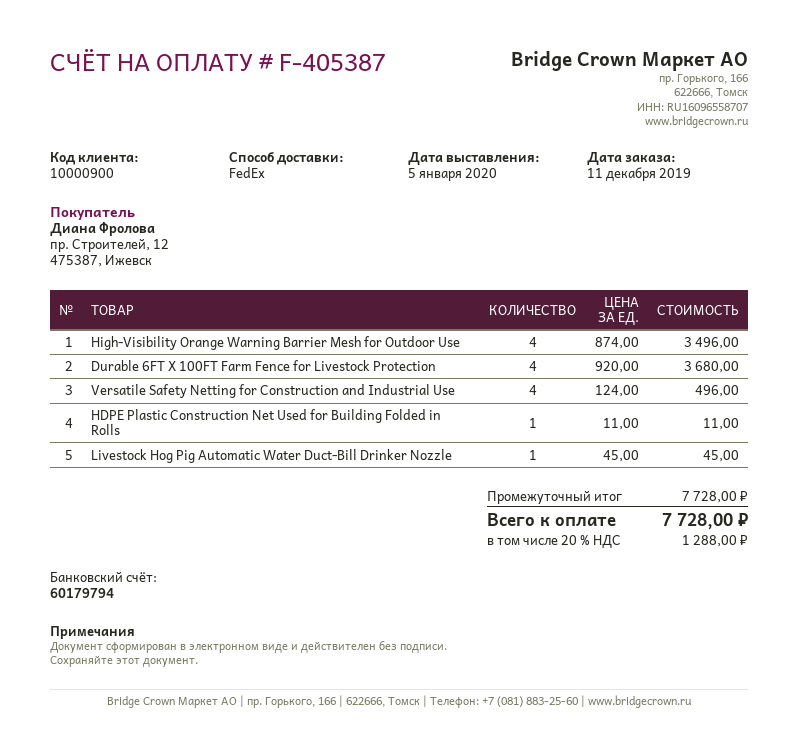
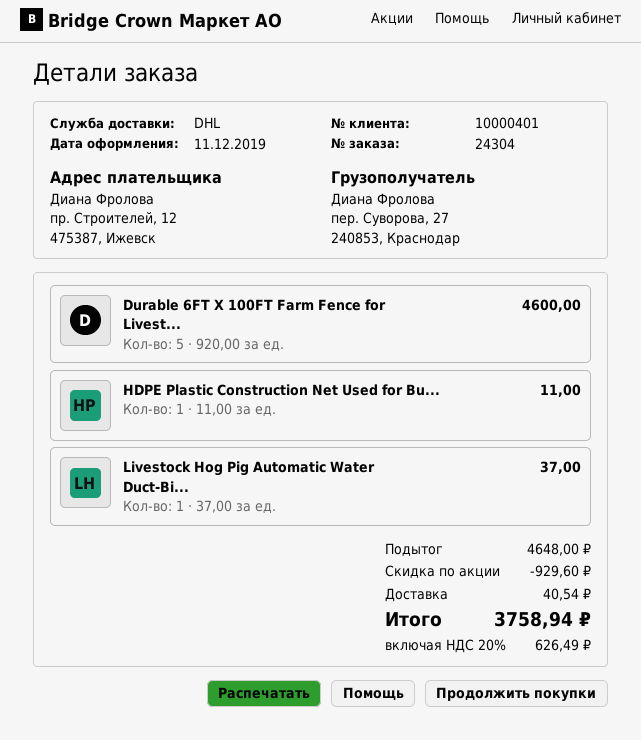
customer number: 10000900 -> 10000401
shipping method: FedEx -> DHL
High-Visibility Orange Warning Barrier Mesh for Outdoor Use: 4 x 874.00 = 3496.00 -> none
Durable 6FT X 100FT Farm Fence for Livestock Protection: 4 x 920.00 = 3680.00 -> 5 x 920.00 = 4600.00
Versatile Safety Netting for Construction and Industrial Use: 4 x 124.00 = 496.00 -> none
Livestock Hog Pig Automatic Water Duct-Bill Drinker Nozzle: 1 x 45.00 = 45.00 -> 1 x 37.00 = 37.00
subtotal: 7728.00 -> 4648.00
discount: none -> 929.60
shipping: none -> 40.54
tax: 20% = 1288.00 -> 20% = 626.49
total: 7728.00 -> 3758.94

